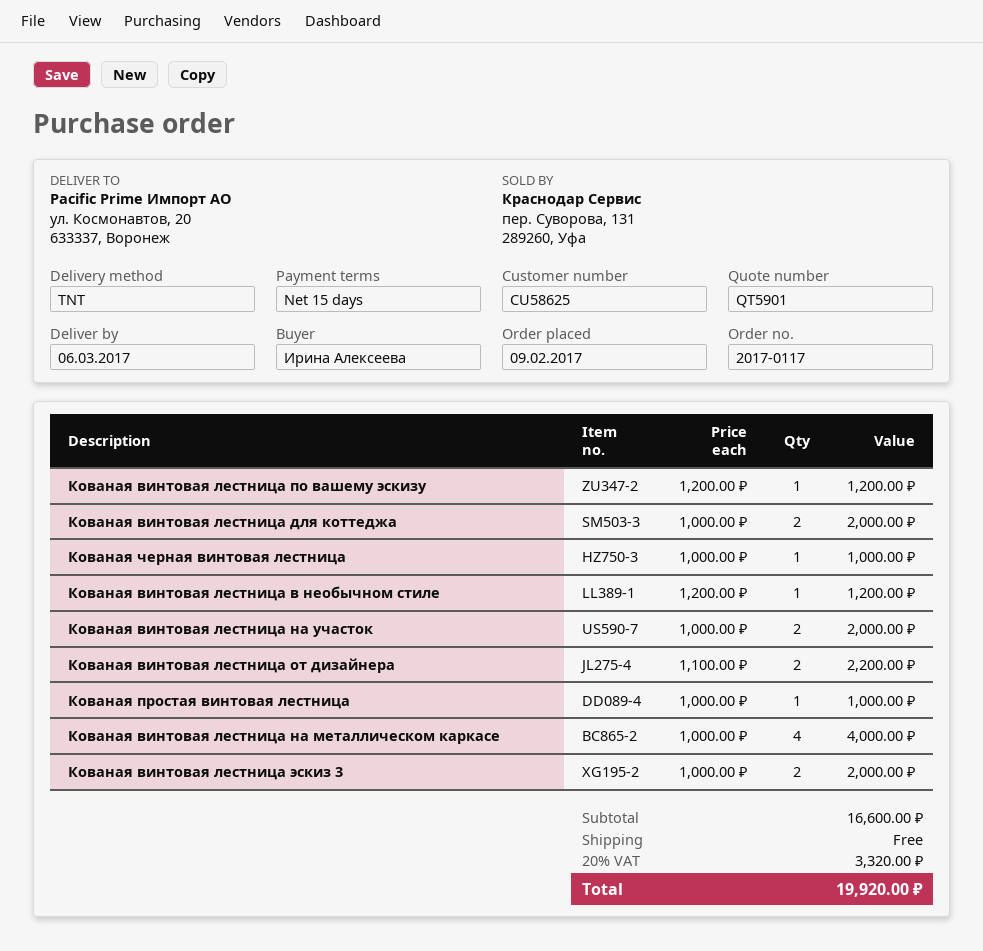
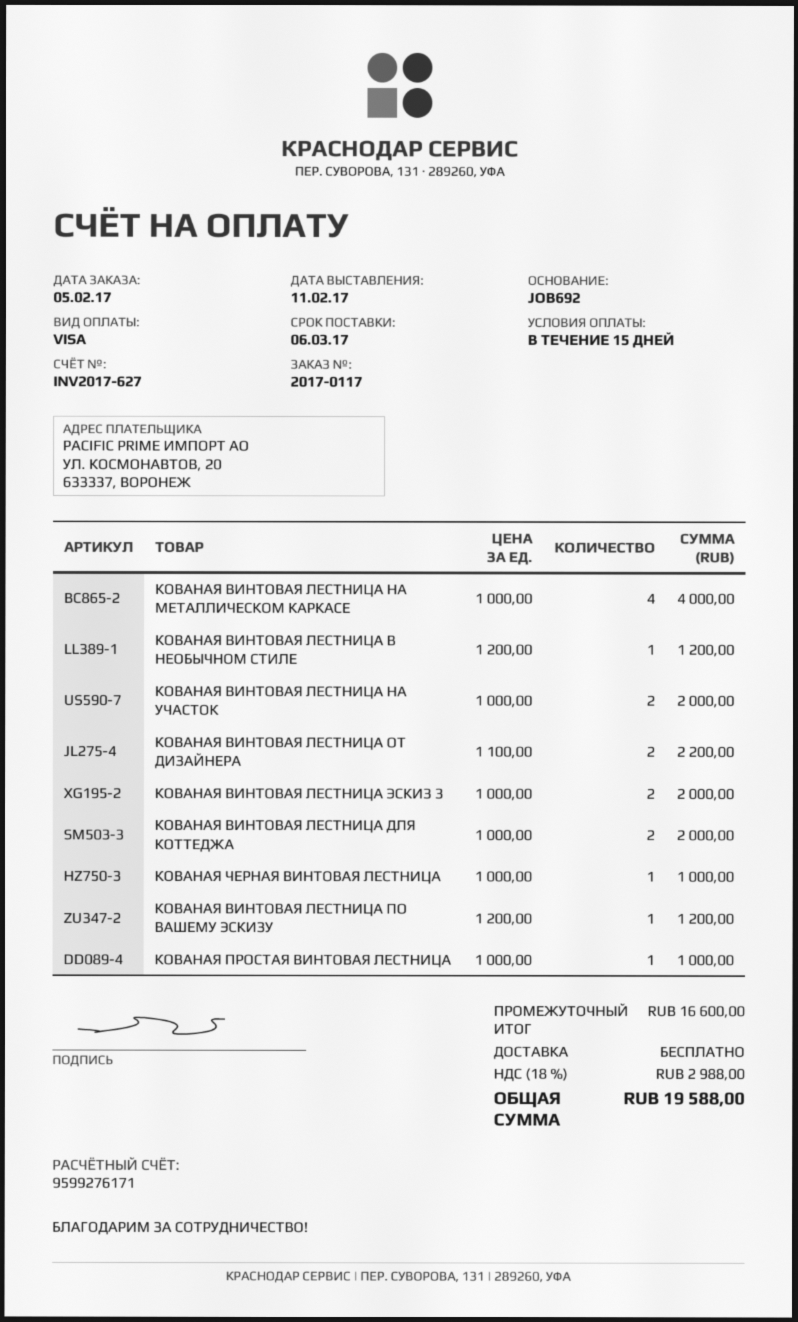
order date: 2017-02-09 -> 2017-02-05
tax: 20% = 3320.00 -> 18% = 2988.00
total: 19920.00 -> 19588.00

